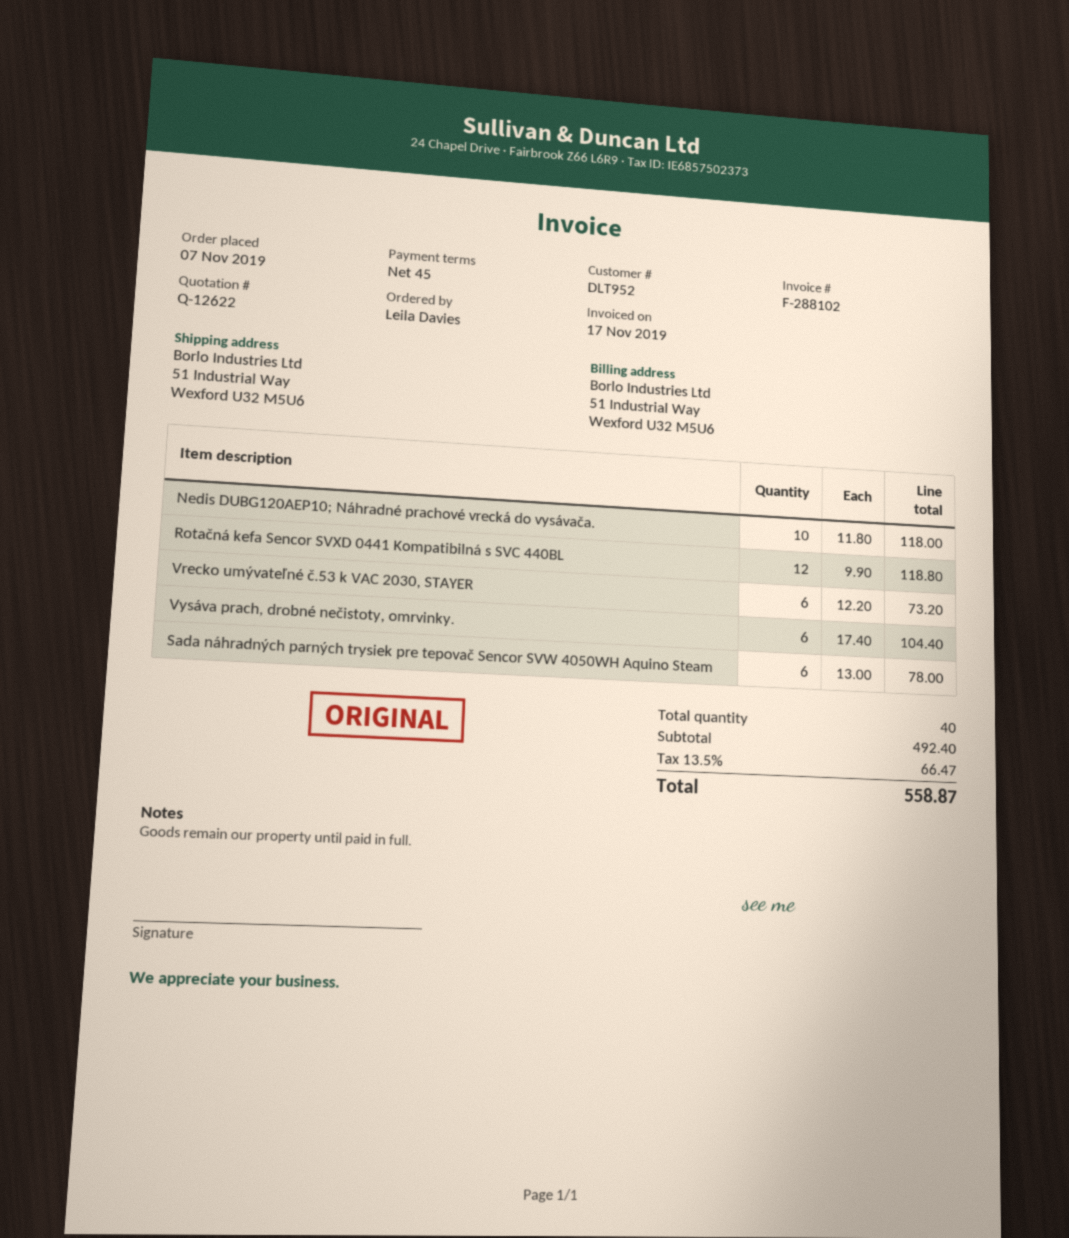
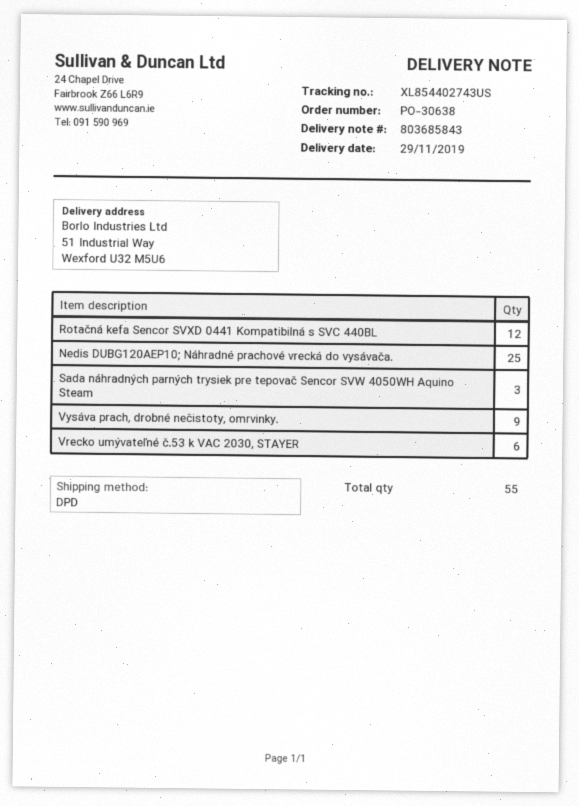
Nedis DUBG120AEP10; Náhradné prachové vrecká do vysávača.: 10 -> 25
Vysáva prach, drobné nečistoty, omrvinky.: 6 -> 9
Sada náhradných parných trysiek pre tepovač Sencor SVW 4050WH Aquino Steam: 6 -> 3
total quantity: 40 -> 55

